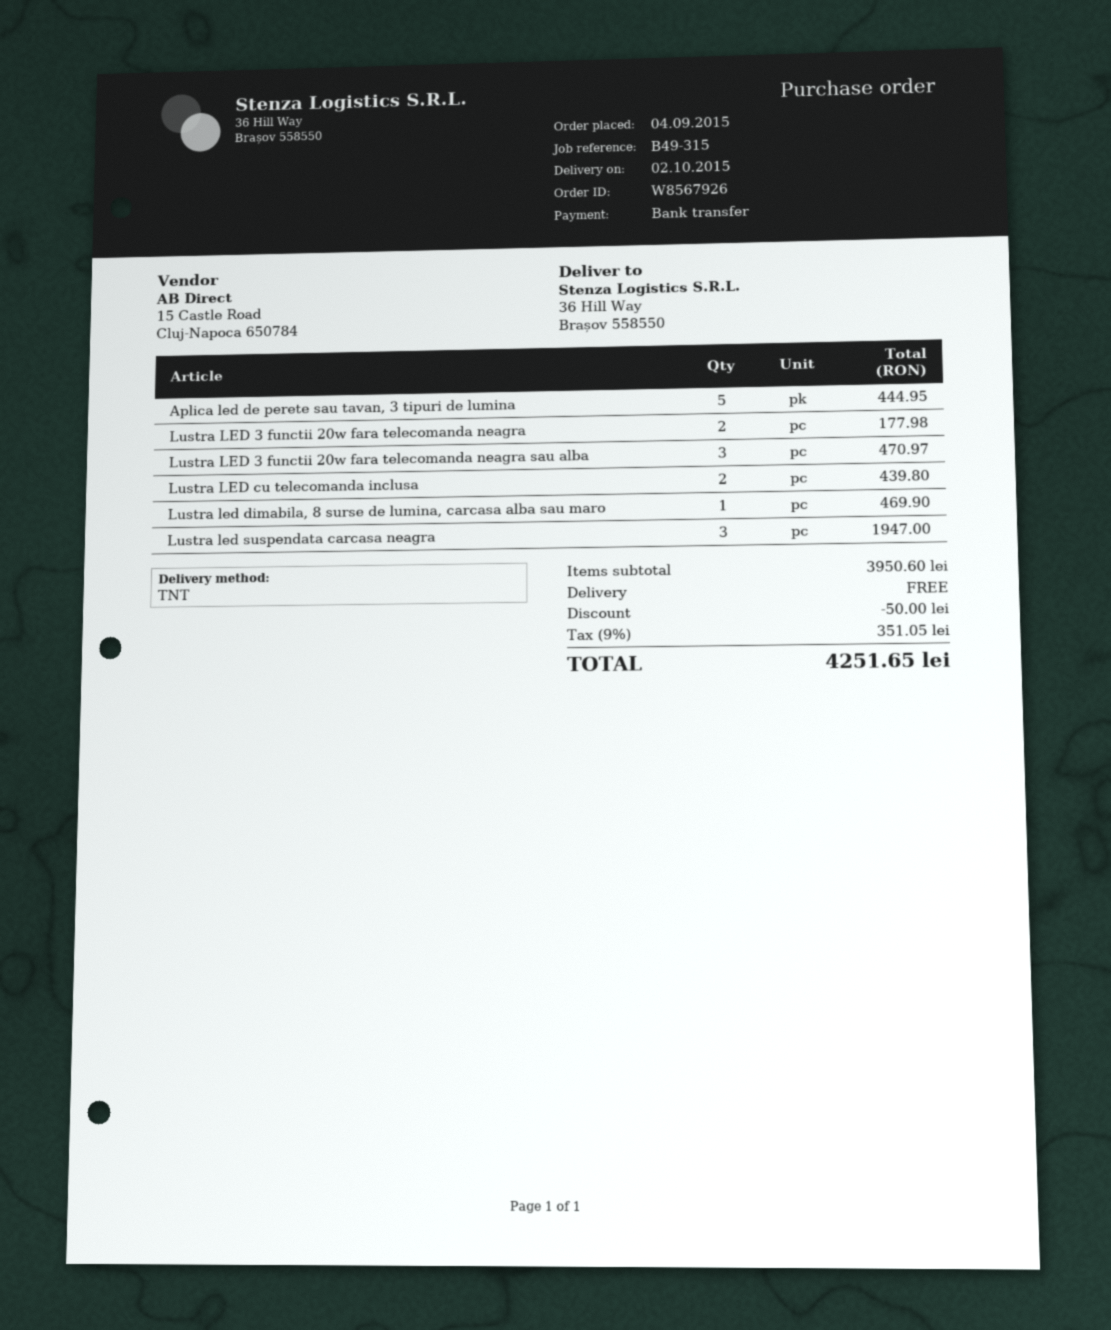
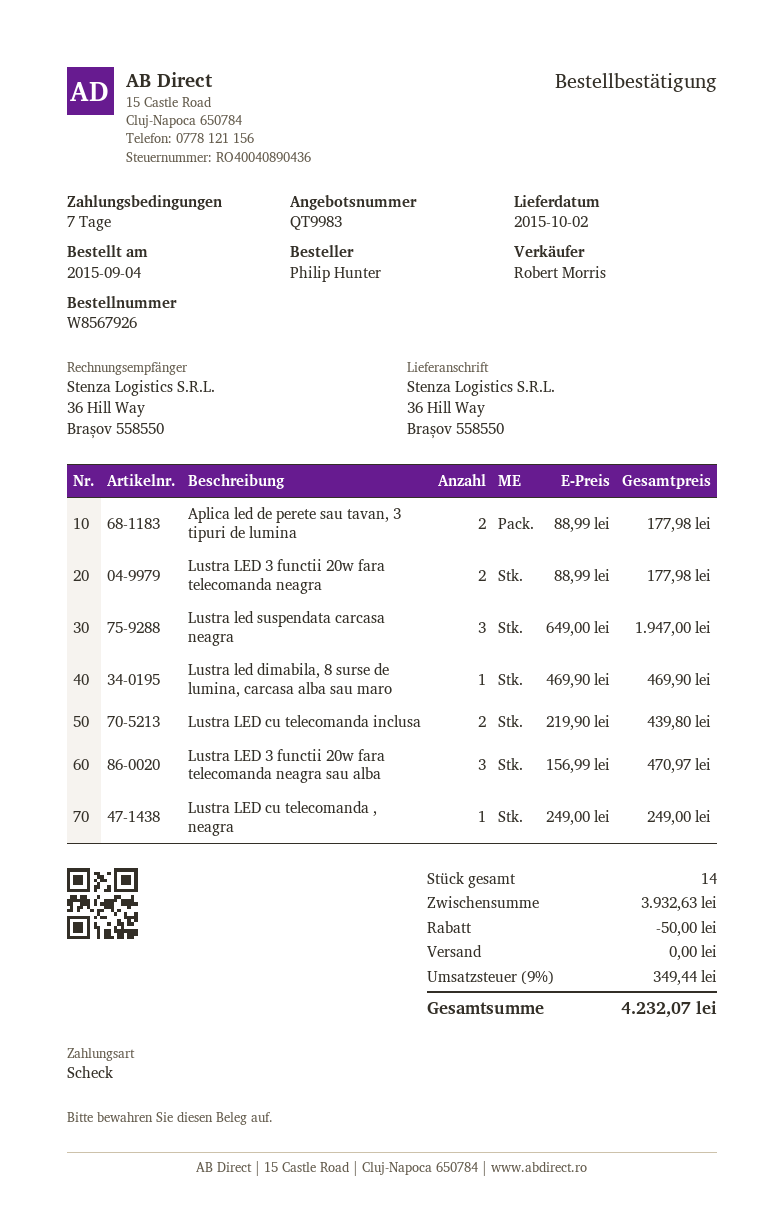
payment method: bank transfer -> cheque
Aplica led de perete sau tavan, 3 tipuri de lumina: 5 for 444.95 -> 2 for 177.98
Lustra LED cu telecomanda , neagra: none -> 1 for 249.00
subtotal: 3950.60 -> 3932.63
tax: 9% = 351.05 -> 9% = 349.44
total: 4251.65 -> 4232.07

